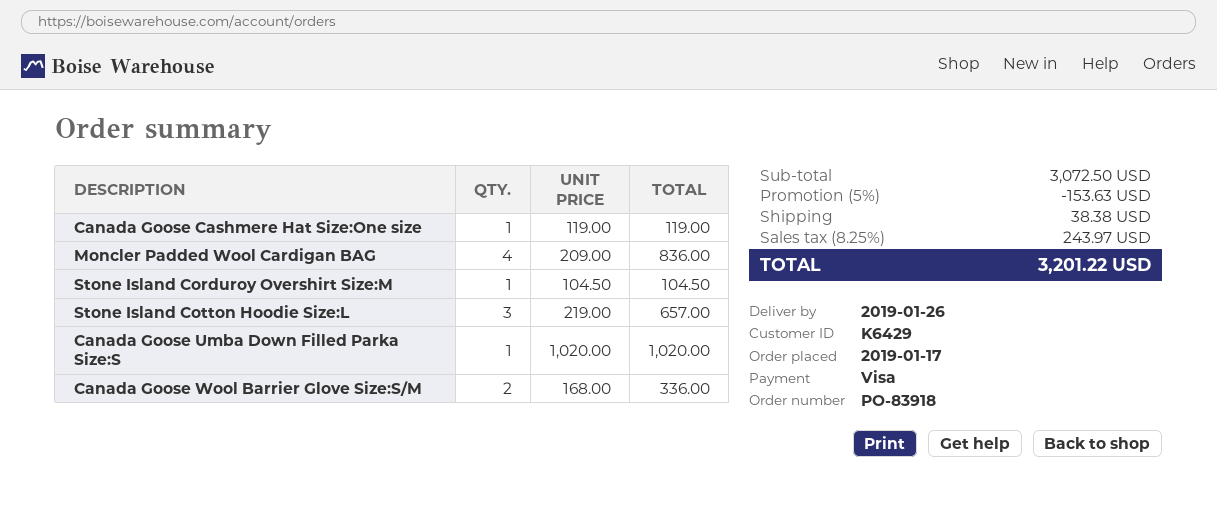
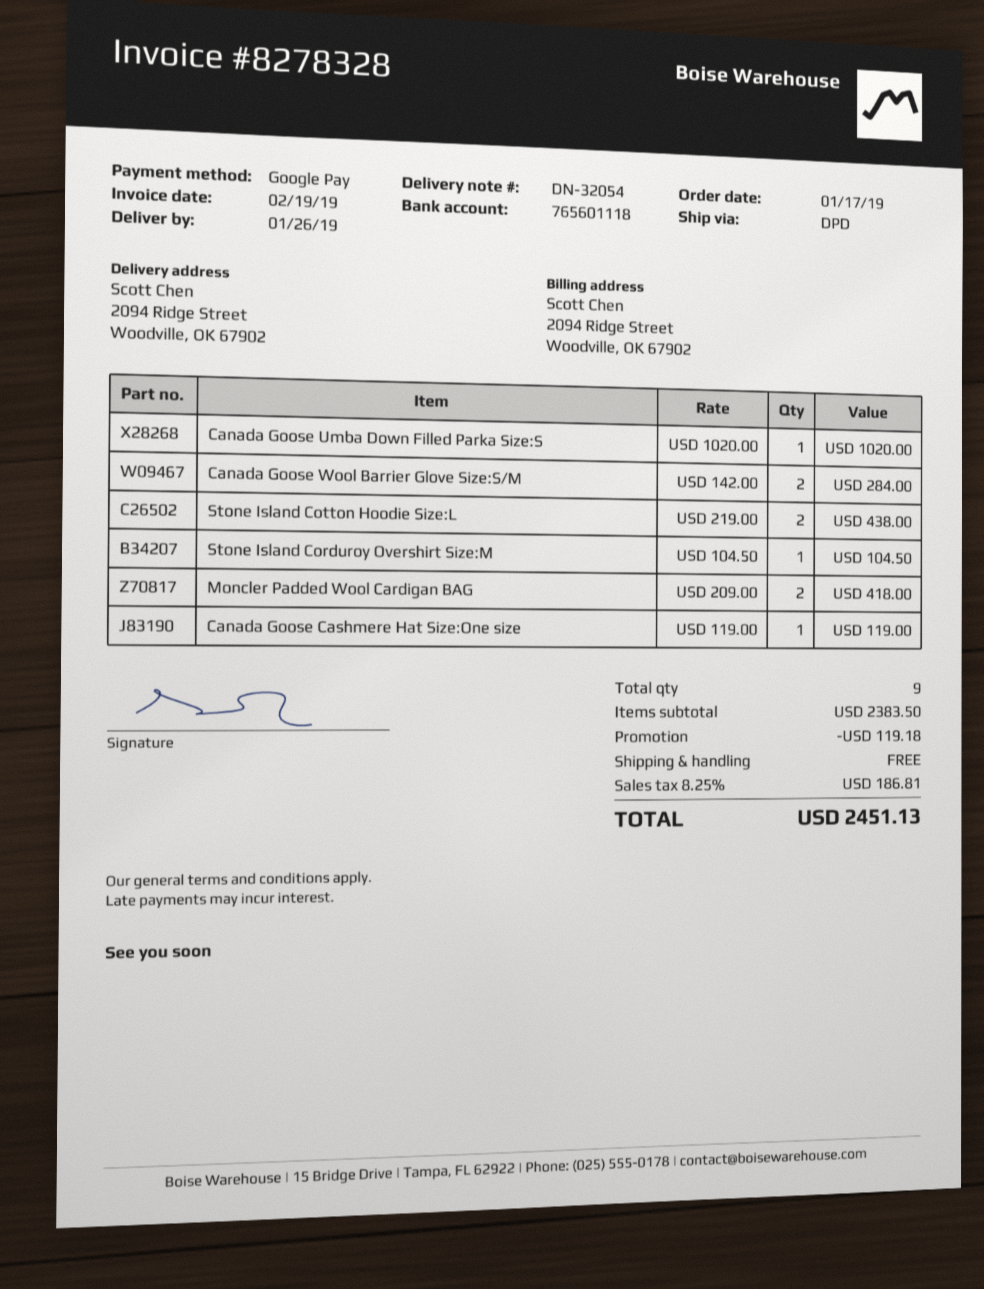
payment method: Visa -> Google Pay
Moncler Padded Wool Cardigan BAG: 4 x 209.00 = 836.00 -> 2 x 209.00 = 418.00
Stone Island Cotton Hoodie Size:L: 3 x 219.00 = 657.00 -> 2 x 219.00 = 438.00
Canada Goose Wool Barrier Glove Size:S/M: 2 x 168.00 = 336.00 -> 2 x 142.00 = 284.00
subtotal: 3072.50 -> 2383.50
discount: 153.63 -> 119.18
shipping: 38.38 -> 0.00
tax: 8.25% = 243.97 -> 8.25% = 186.81
total: 3201.22 -> 2451.13

